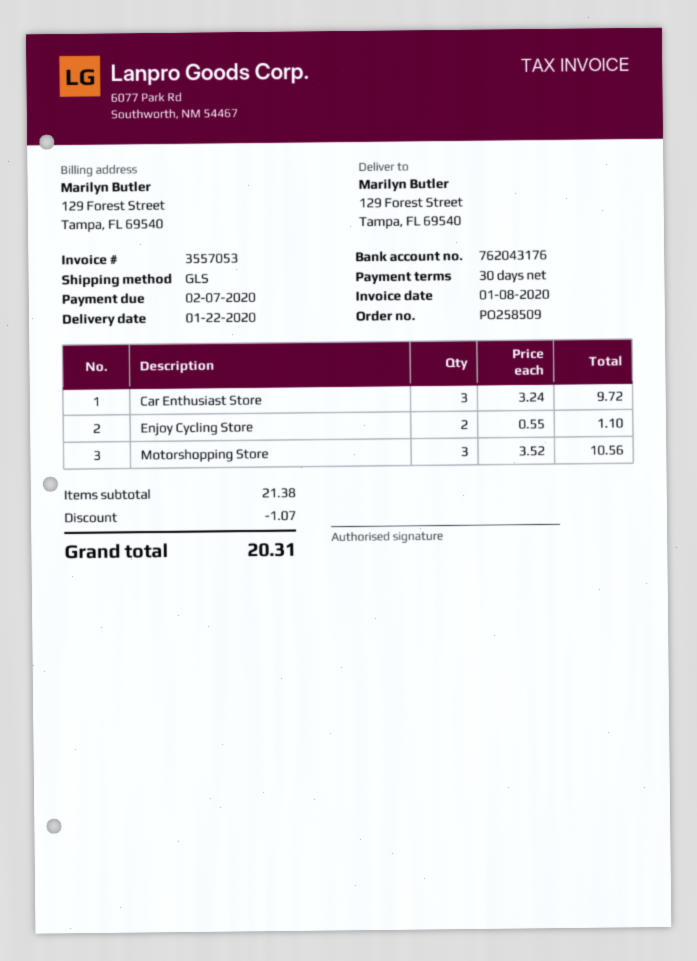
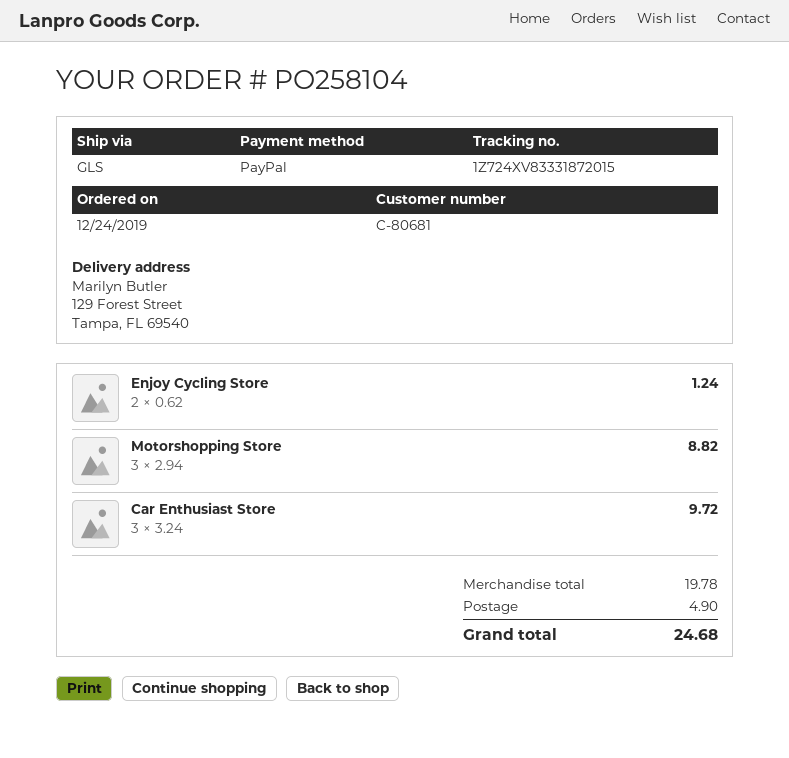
order number: PO258509 -> PO258104
Enjoy Cycling Store: 2 x 0.55 = 1.10 -> 2 x 0.62 = 1.24
Motorshopping Store: 3 x 3.52 = 10.56 -> 3 x 2.94 = 8.82
subtotal: 21.38 -> 19.78
discount: 1.07 -> none
shipping: none -> 4.90
total: 20.31 -> 24.68

